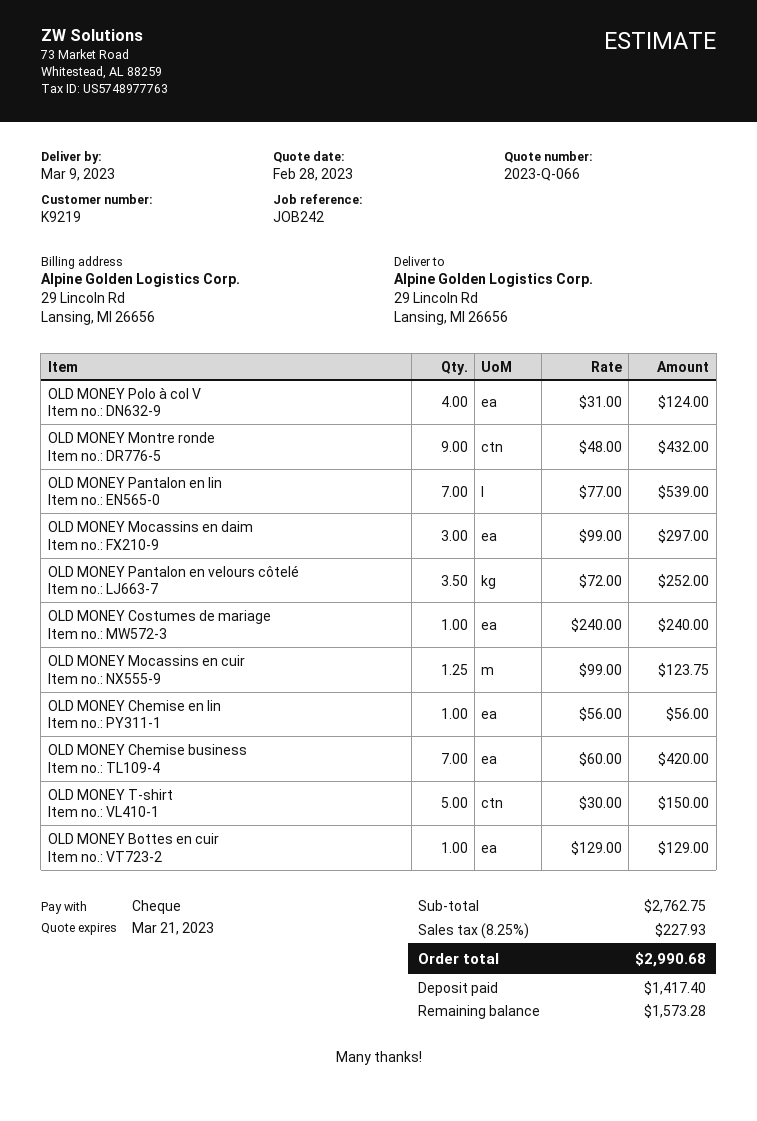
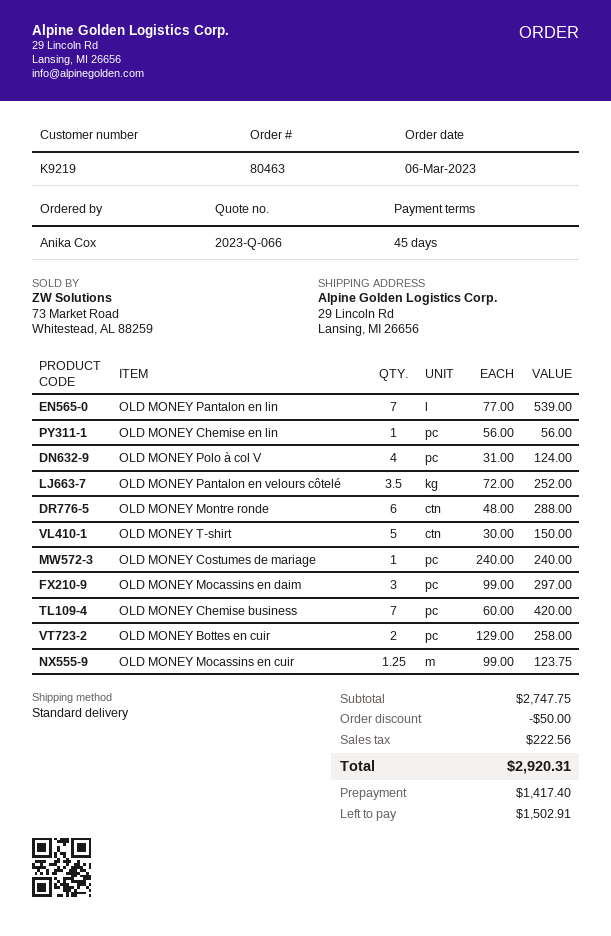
OLD MONEY Montre ronde: 9 x 48.00 = 432.00 -> 6 x 48.00 = 288.00
OLD MONEY Bottes en cuir: 1 x 129.00 = 129.00 -> 2 x 129.00 = 258.00
subtotal: 2762.75 -> 2747.75
discount: none -> 50.00
tax: 227.93 -> 222.56
total: 2990.68 -> 2920.31
balance: 1573.28 -> 1502.91

